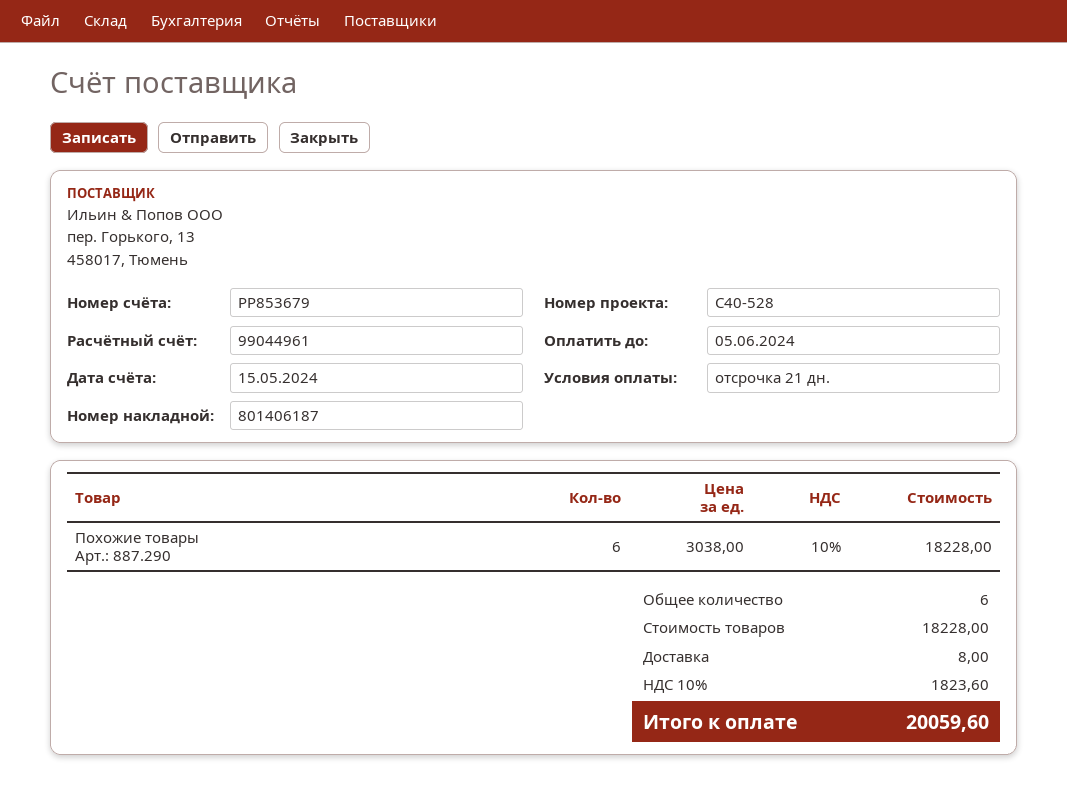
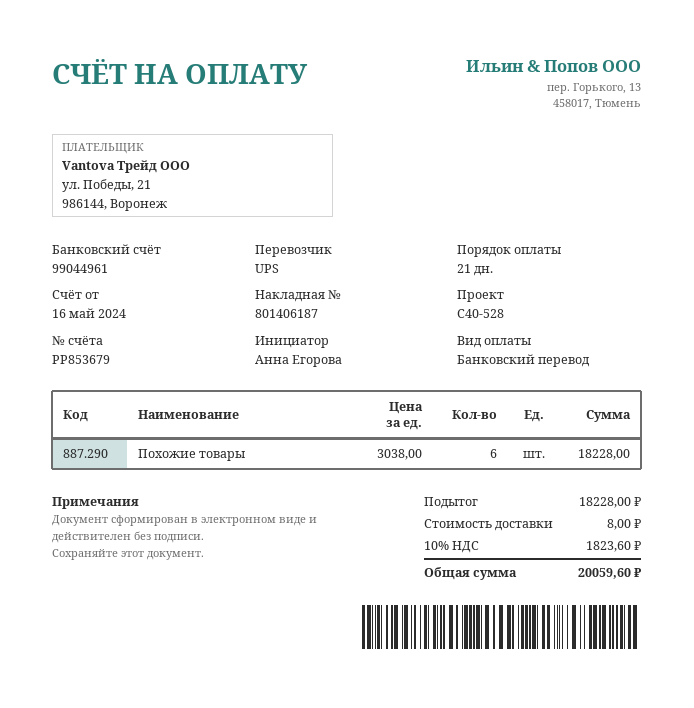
invoice date: 2024-05-15 -> 2024-05-16

